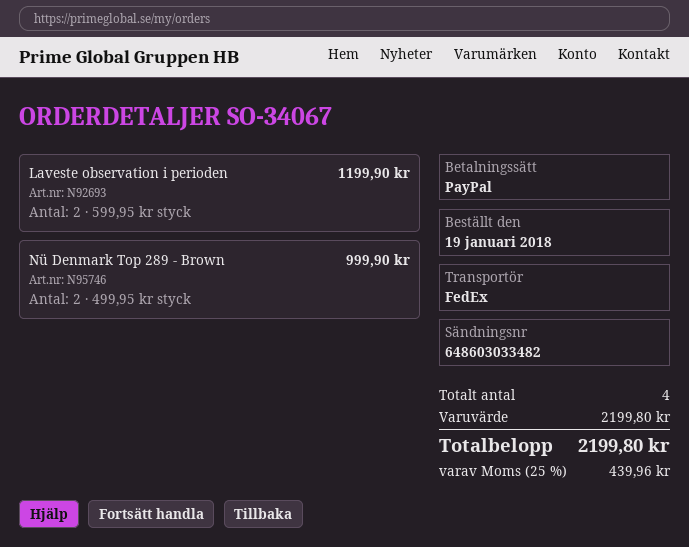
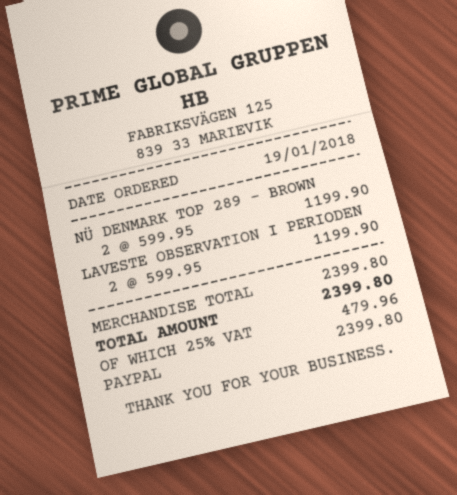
Nü Denmark Top 289 - Brown: 2 x 499.95 = 999.90 -> 2 x 599.95 = 1199.90
subtotal: 2199.80 -> 2399.80
tax: 25% = 439.96 -> 25% = 479.96
total: 2199.80 -> 2399.80

